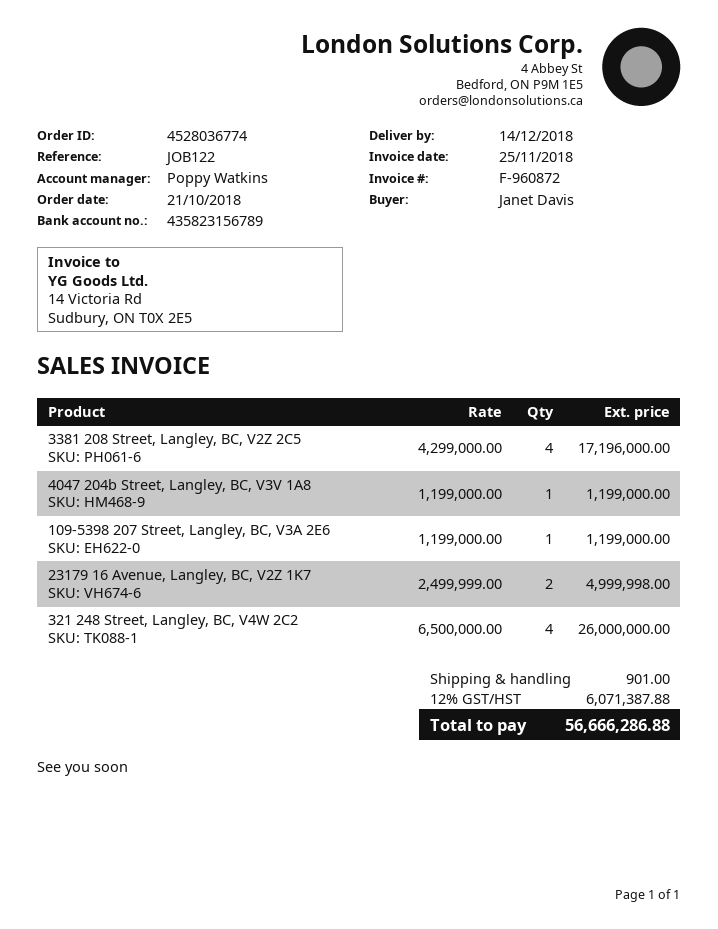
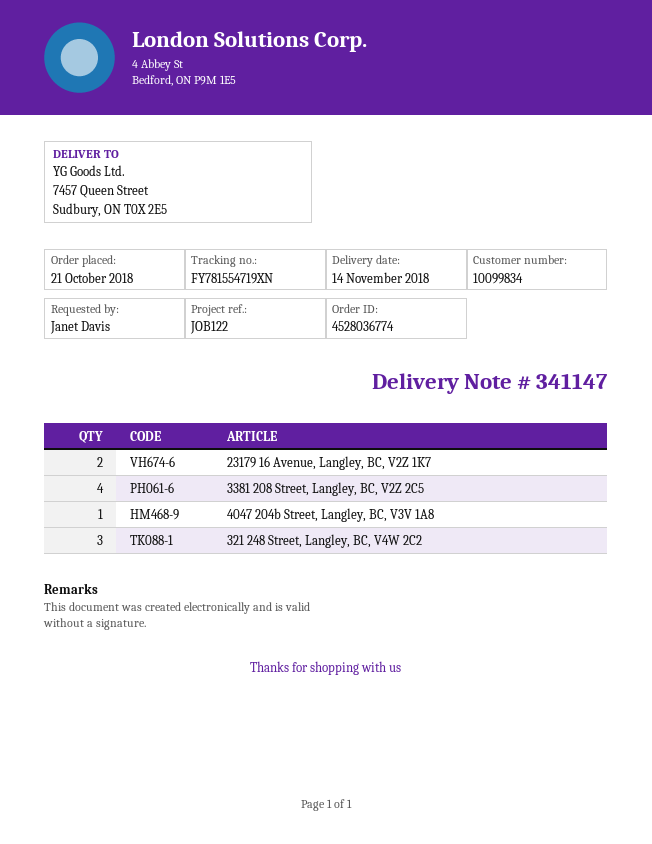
delivery date: 2018-12-14 -> 2018-11-14
109-5398 207 Street, Langley, BC, V3A 2E6: 1 -> none
321 248 Street, Langley, BC, V4W 2C2: 4 -> 3

